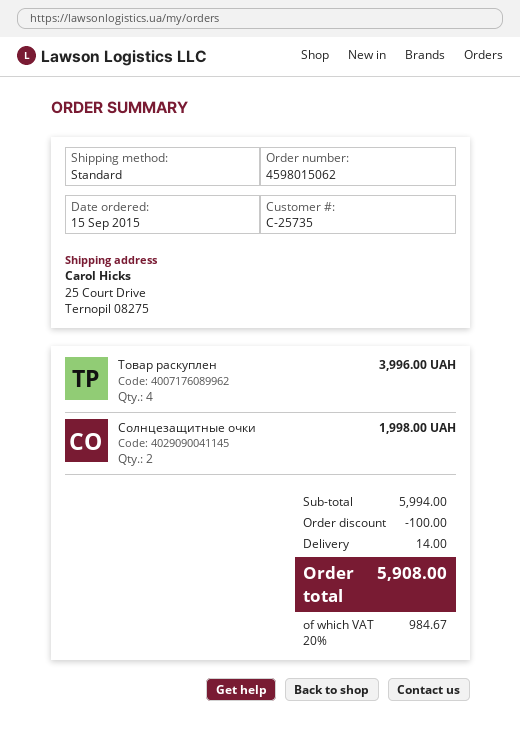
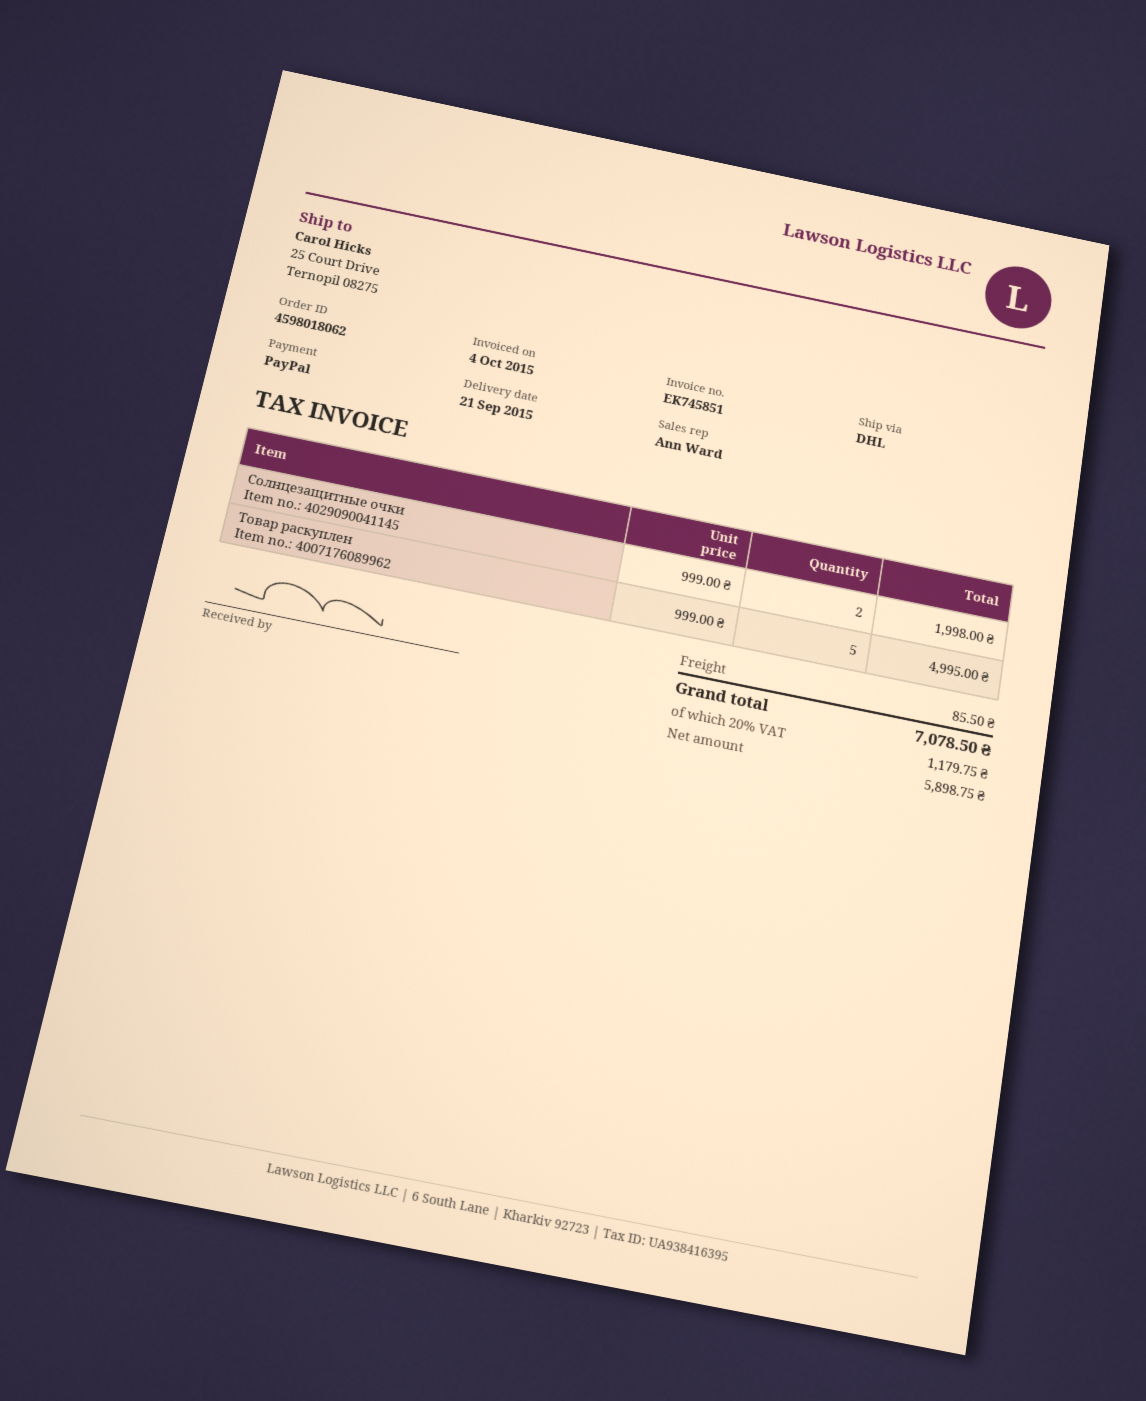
order number: 4598015062 -> 4598018062
shipping method: standard -> DHL
Товар раскуплен: 4 for 3996.00 -> 5 for 4995.00
discount: 100.00 -> none
shipping: 14.00 -> 85.50
tax: 20% = 984.67 -> 20% = 1179.75
total: 5908.00 -> 7078.50

